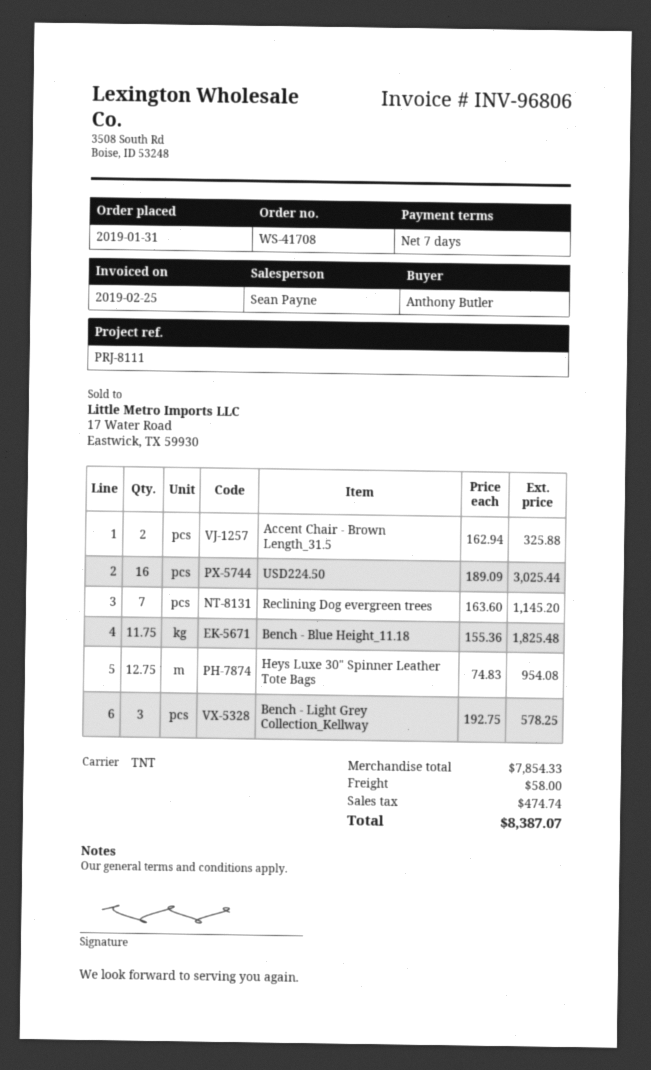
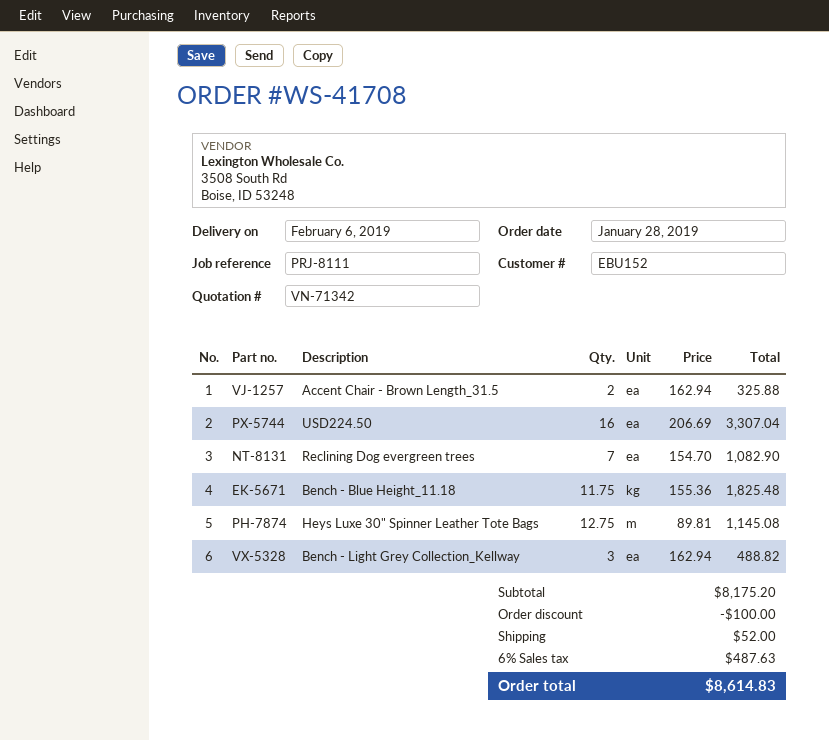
order date: 2019-01-31 -> 2019-01-28
USD224.50: 16 x 189.09 = 3025.44 -> 16 x 206.69 = 3307.04
Reclining Dog evergreen trees: 7 x 163.60 = 1145.20 -> 7 x 154.70 = 1082.90
Heys Luxe 30" Spinner Leather Tote Bags: 12.75 x 74.83 = 954.08 -> 12.75 x 89.81 = 1145.08
Bench - Light Grey Collection_Kellway: 3 x 192.75 = 578.25 -> 3 x 162.94 = 488.82
subtotal: 7854.33 -> 8175.20
discount: none -> 100.00
shipping: 58.00 -> 52.00
tax: 474.74 -> 487.63
total: 8387.07 -> 8614.83

